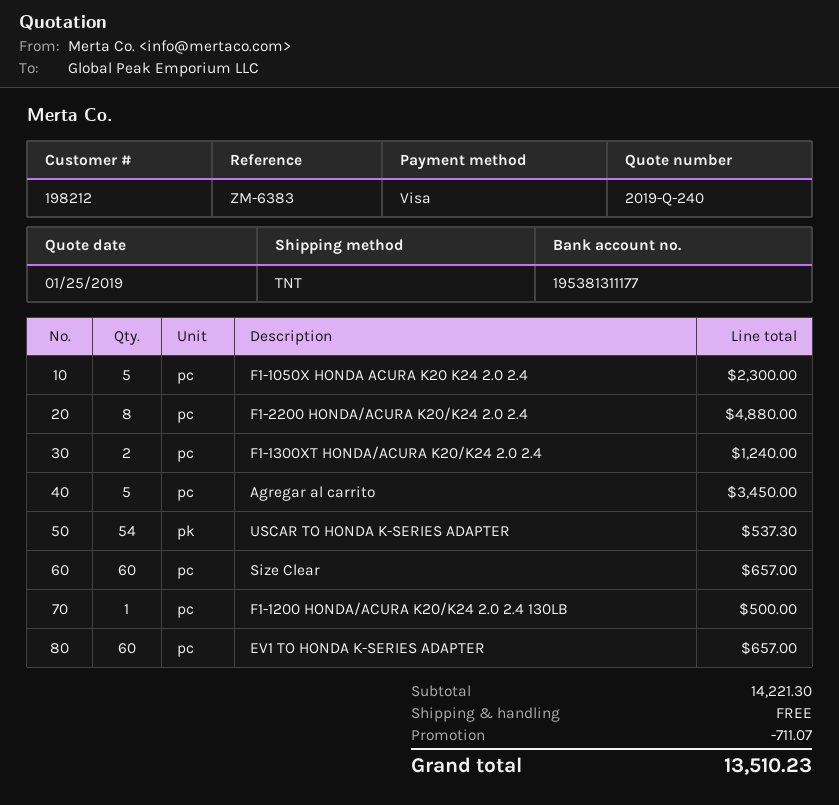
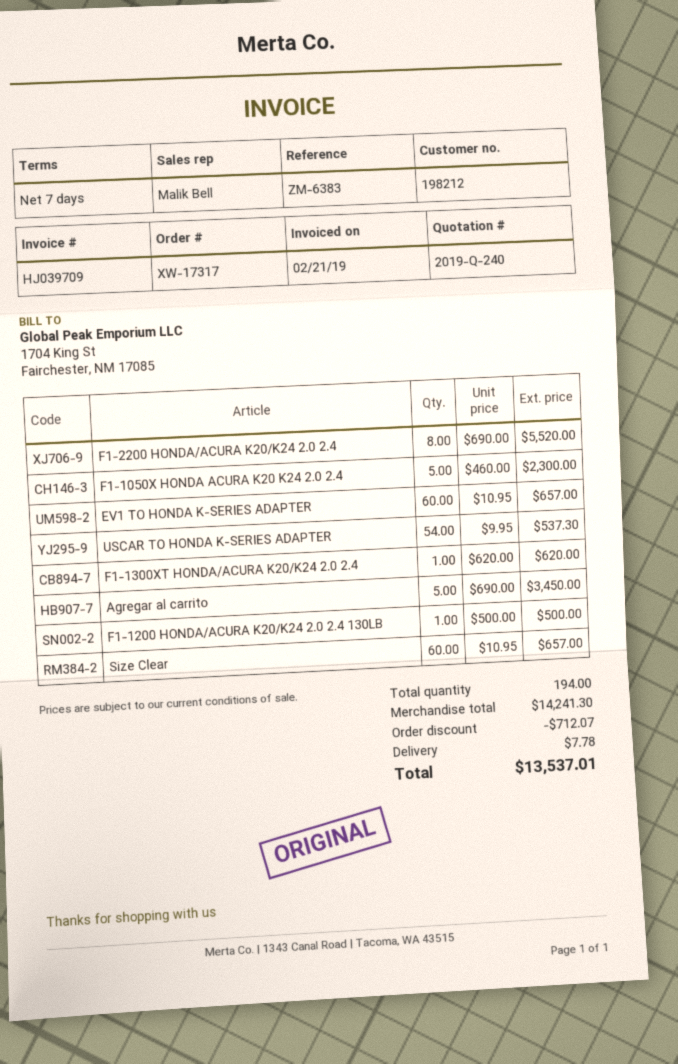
F1-2200 HONDA/ACURA K20/K24 2.0 2.4: 8 for 4880.00 -> 8 for 5520.00
F1-1300XT HONDA/ACURA K20/K24 2.0 2.4: 2 for 1240.00 -> 1 for 620.00
subtotal: 14221.30 -> 14241.30
discount: 711.07 -> 712.07
shipping: 0.00 -> 7.78
total: 13510.23 -> 13537.01

